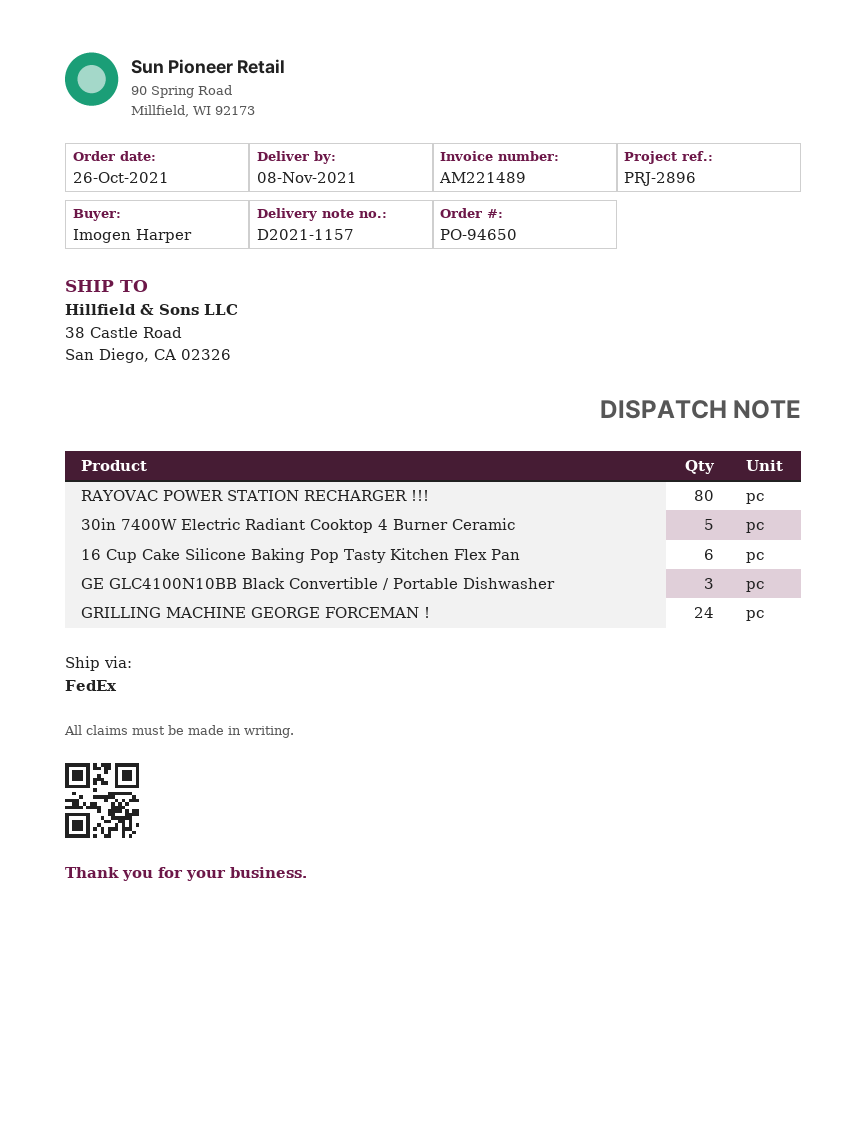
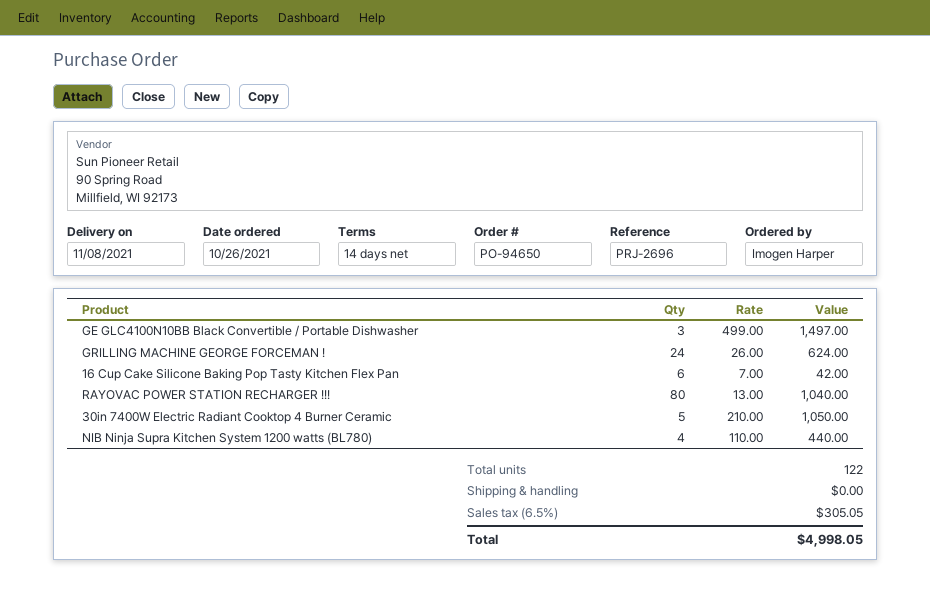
reference: PRJ-2896 -> PRJ-2696
NIB Ninja Supra Kitchen System 1200 watts (BL780): none -> 4

